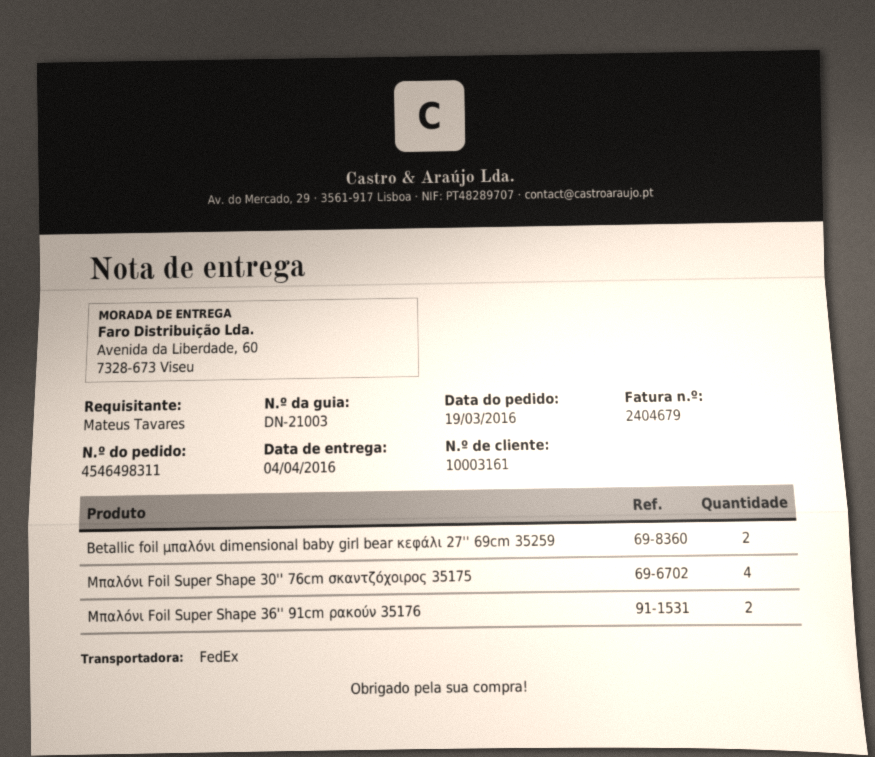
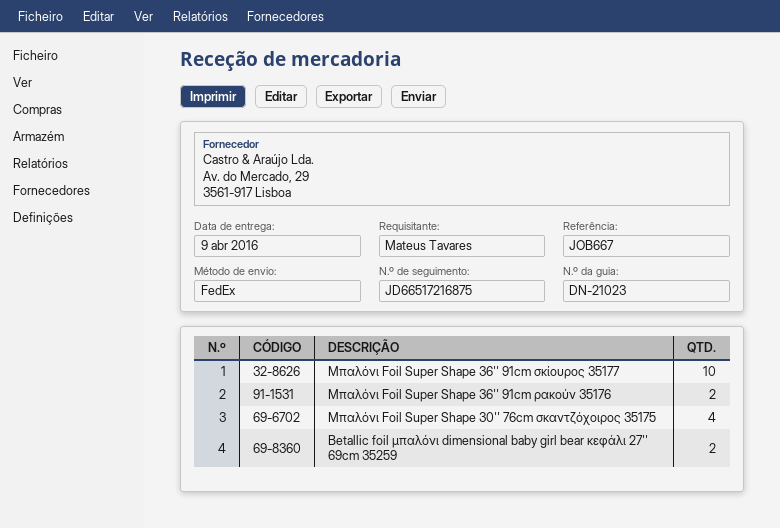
delivery note number: DN-21003 -> DN-21023
delivery date: 2016-04-04 -> 2016-04-09
Μπαλόνι Foil Super Shape 36'' 91cm σκίουρος 35177: none -> 10

